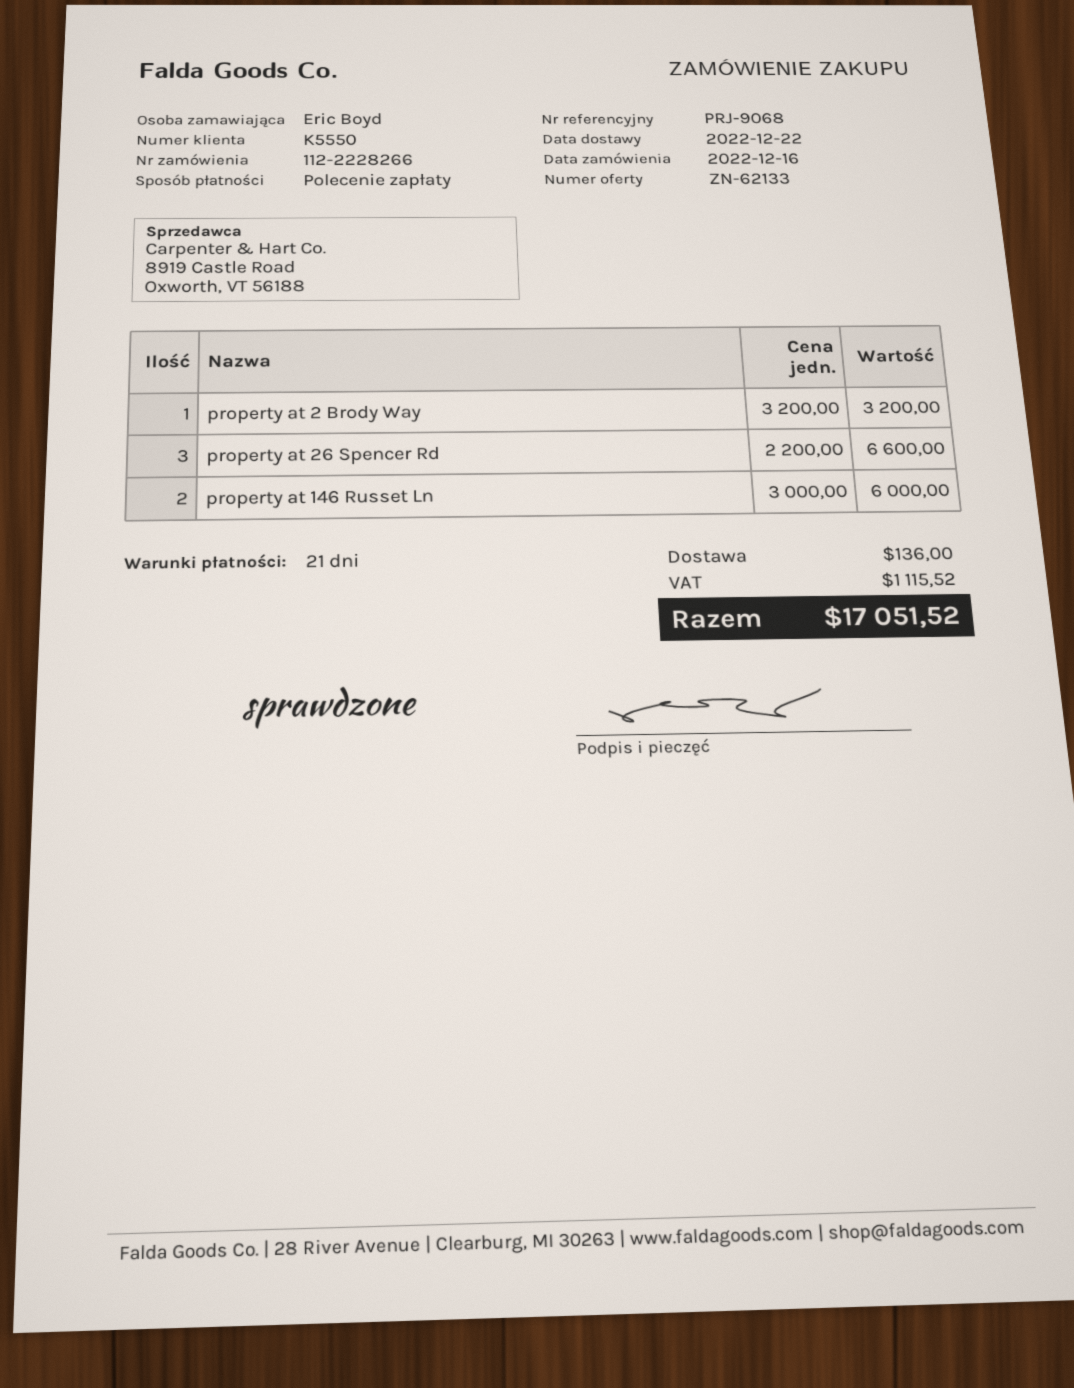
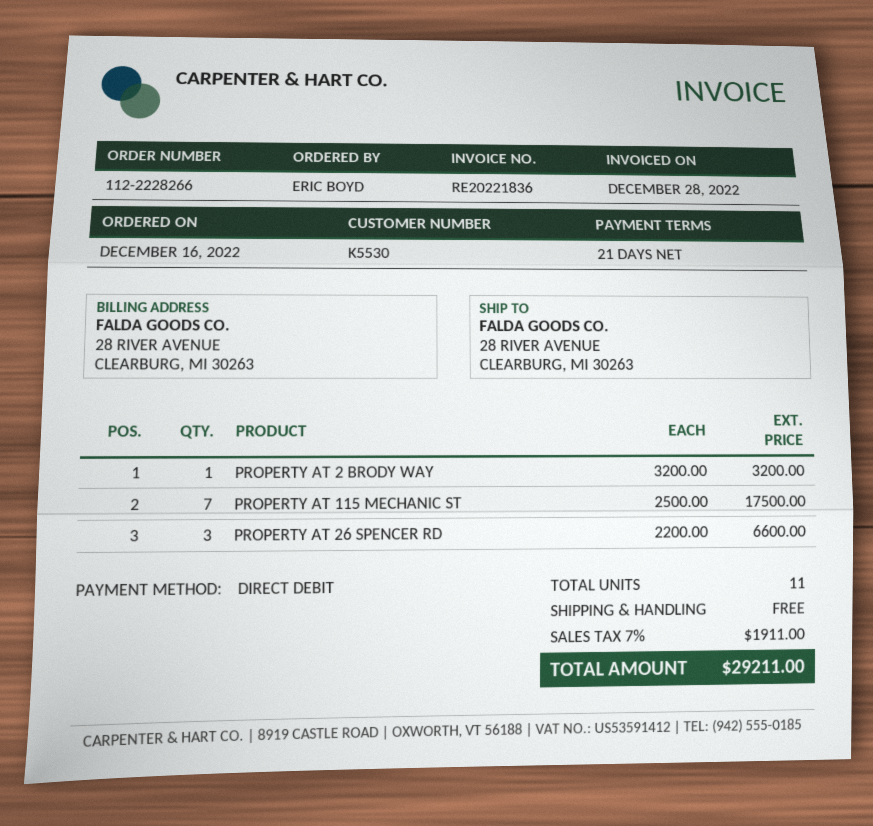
customer number: K5550 -> K5530
property at 146 Russet Ln: 2 x 3000.00 = 6000.00 -> none
PROPERTY AT 115 MECHANIC ST: none -> 7 x 2500.00 = 17500.00
shipping: 136.00 -> 0.00
tax: 1115.52 -> 1911.00
total: 17051.52 -> 29211.00

